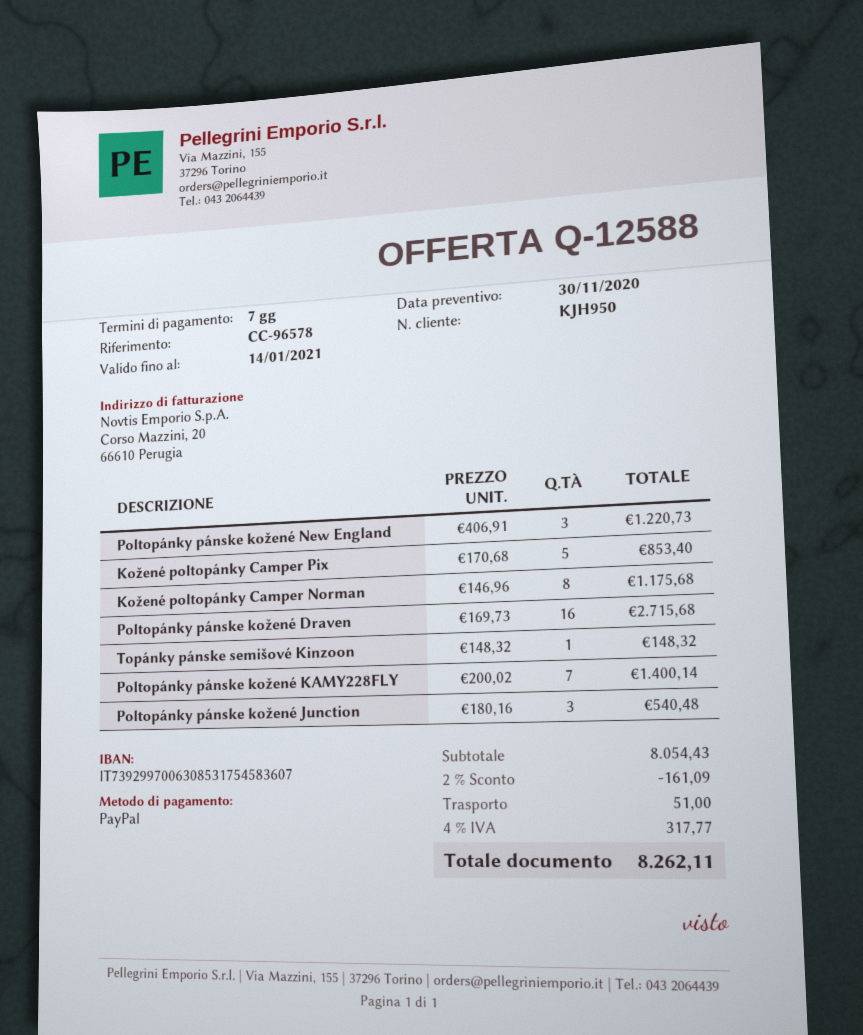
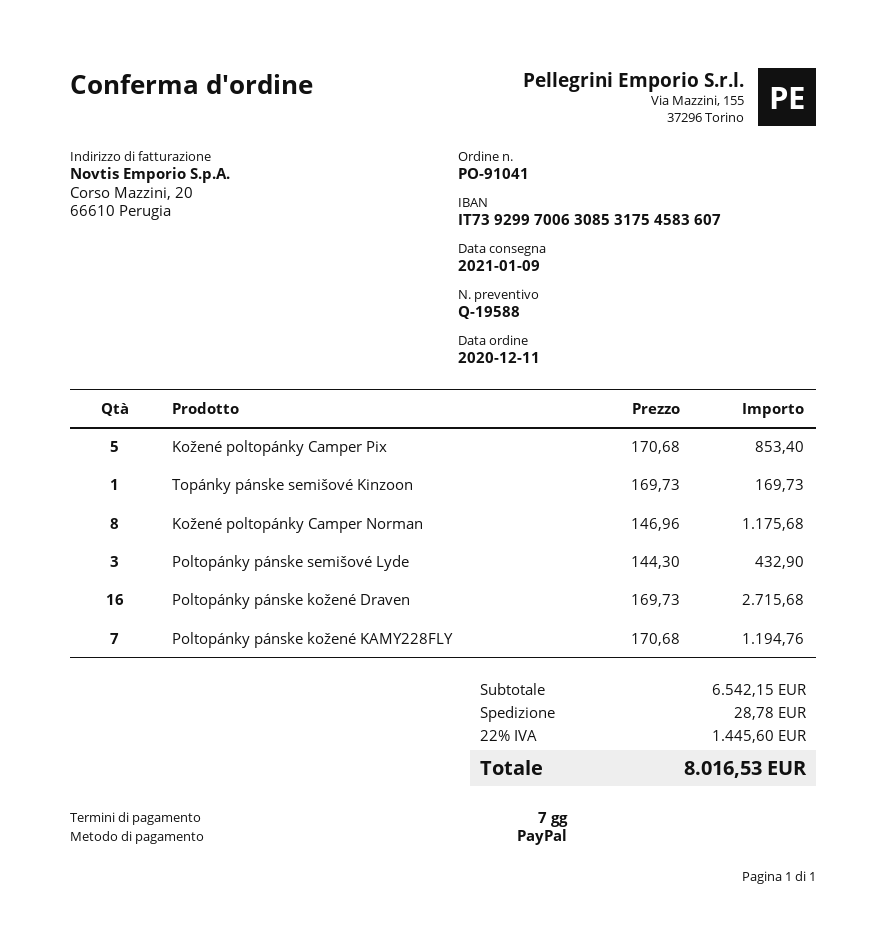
quote number: Q-12588 -> Q-19588
Poltopánky pánske kožené New England: 3 x 406.91 = 1220.73 -> none
Topánky pánske semišové Kinzoon: 1 x 148.32 = 148.32 -> 1 x 169.73 = 169.73
Poltopánky pánske kožené KAMY228FLY: 7 x 200.02 = 1400.14 -> 7 x 170.68 = 1194.76
Poltopánky pánske kožené Junction: 3 x 180.16 = 540.48 -> none
Poltopánky pánske semišové Lyde: none -> 3 x 144.30 = 432.90
subtotal: 8054.43 -> 6542.15
discount: 2% = 161.09 -> none
shipping: 51.00 -> 28.78
tax: 4% = 317.77 -> 22% = 1445.60
total: 8262.11 -> 8016.53

